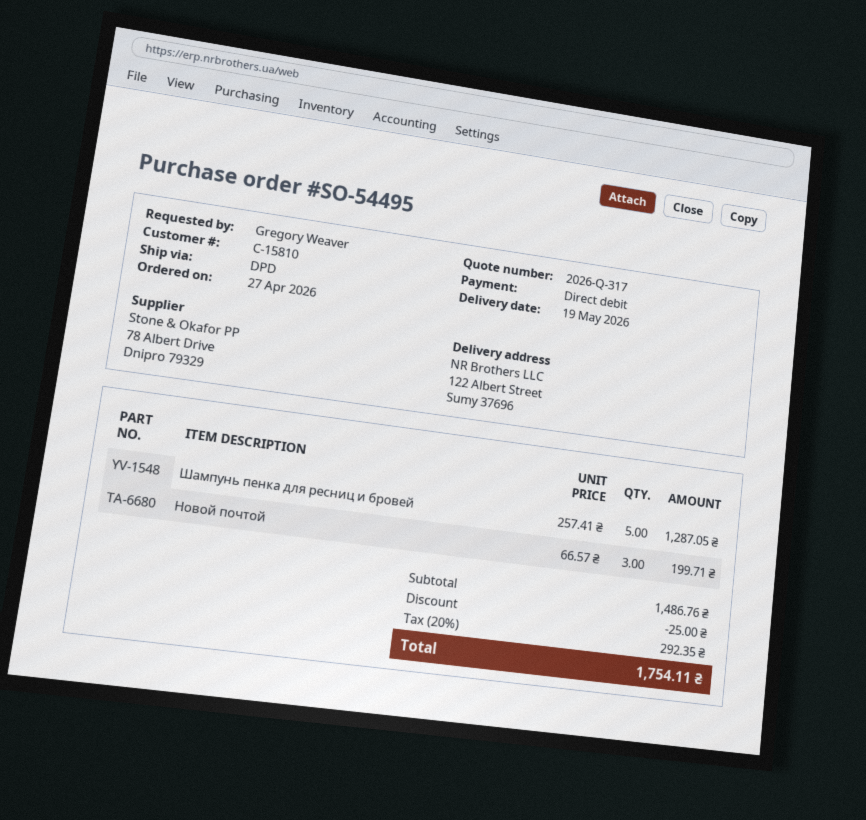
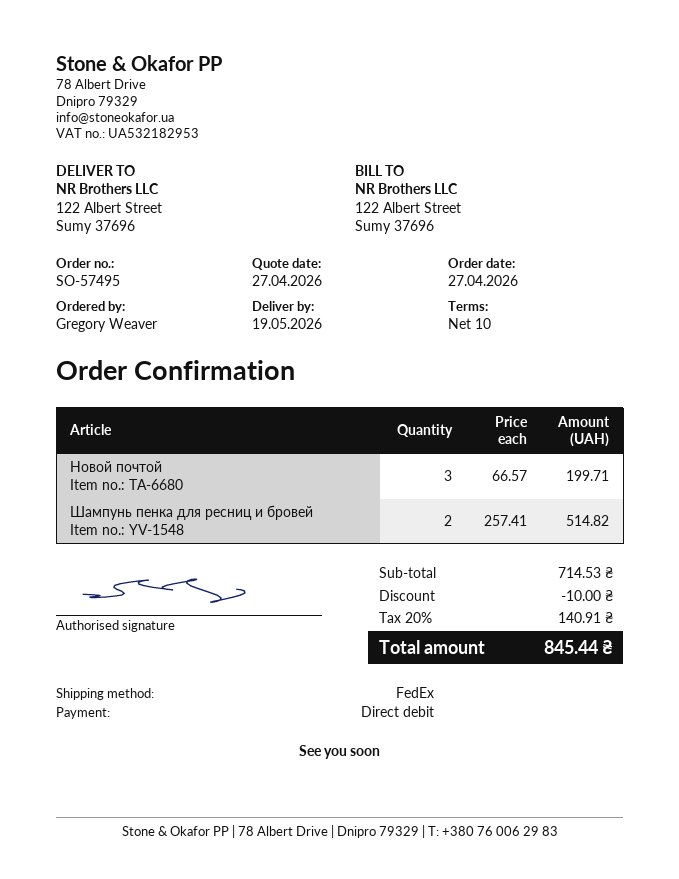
order number: SO-54495 -> SO-57495
shipping method: DPD -> FedEx
Шампунь пенка для ресниц и бровей: 5 x 257.41 = 1287.05 -> 2 x 257.41 = 514.82
subtotal: 1486.76 -> 714.53
discount: 25.00 -> 10.00
tax: 20% = 292.35 -> 20% = 140.91
total: 1754.11 -> 845.44

